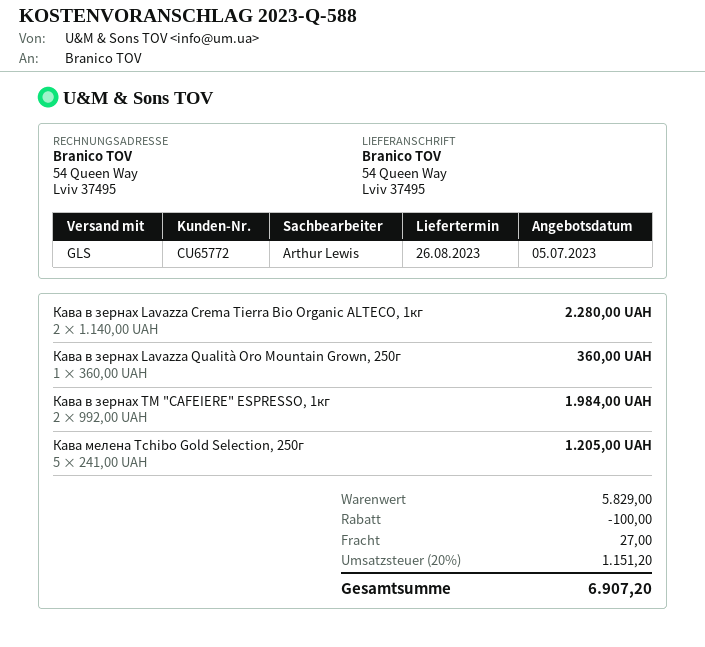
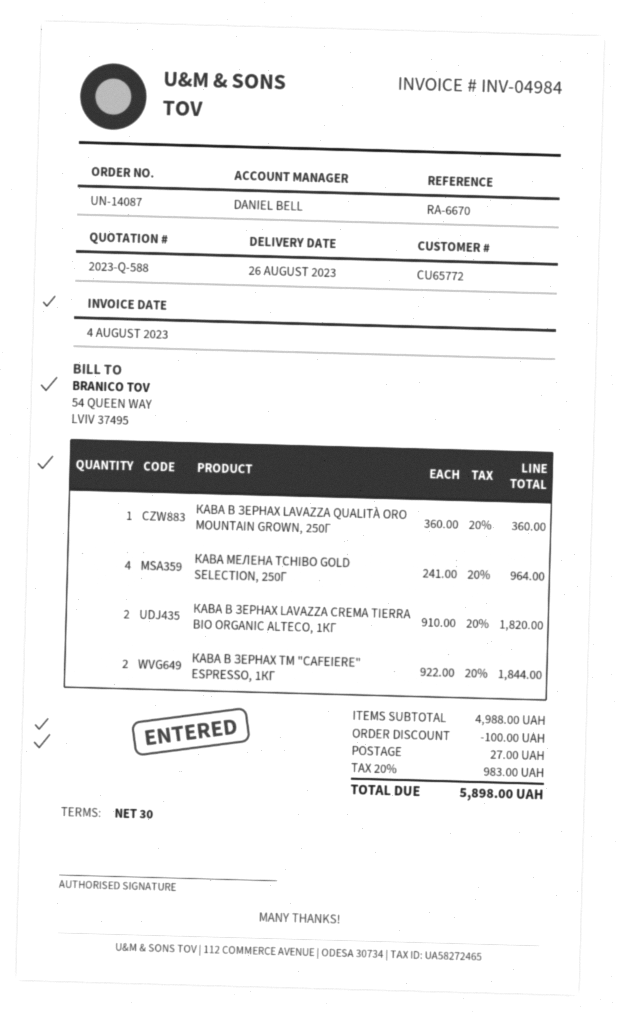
sales rep: Arthur Lewis -> DANIEL BELL
Кава в зернах Lavazza Crema Tierra Bio Organic ALTECO, 1кг: 2 x 1140.00 = 2280.00 -> 2 x 910.00 = 1820.00
Кава в зернах ТМ "CAFEIERE" ESPRESSO, 1кг: 2 x 992.00 = 1984.00 -> 2 x 922.00 = 1844.00
Кава мелена Tchibo Gold Selection, 250г: 5 x 241.00 = 1205.00 -> 4 x 241.00 = 964.00
subtotal: 5829.00 -> 4988.00
tax: 20% = 1151.20 -> 20% = 983.00
total: 6907.20 -> 5898.00

